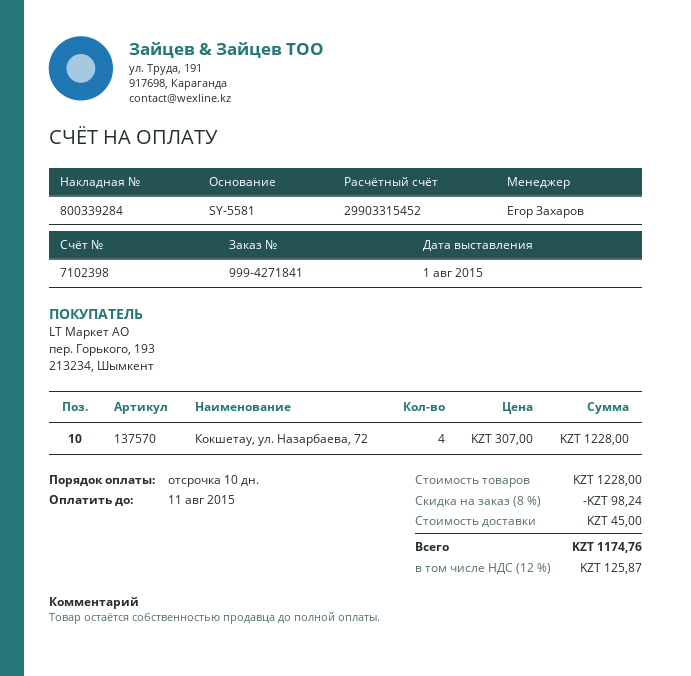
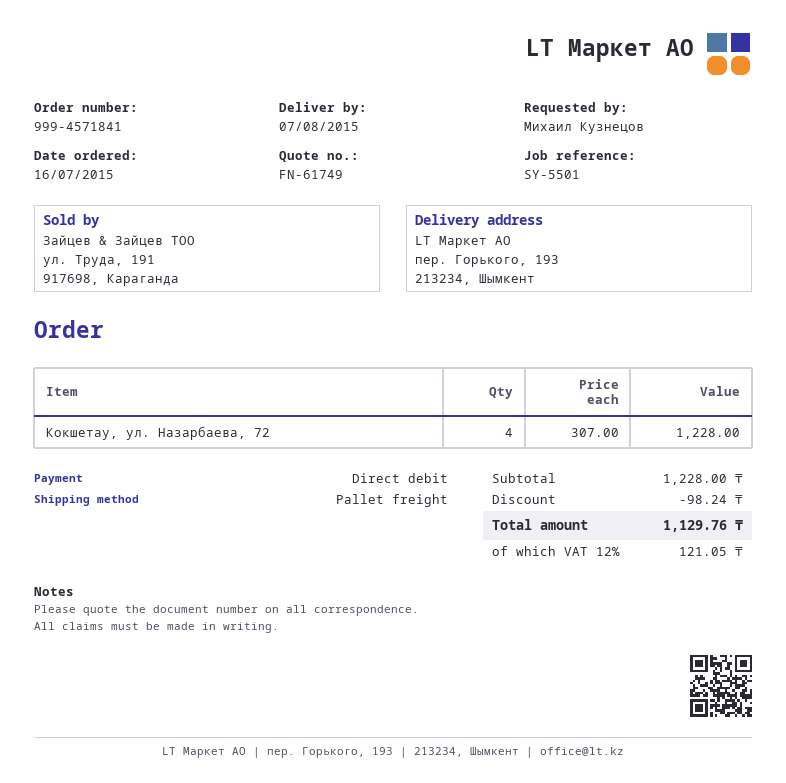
order number: 999-4271841 -> 999-4571841
reference: SY-5581 -> SY-5501
shipping: 45.00 -> none
tax: 12% = 125.87 -> 12% = 121.05
total: 1174.76 -> 1129.76

